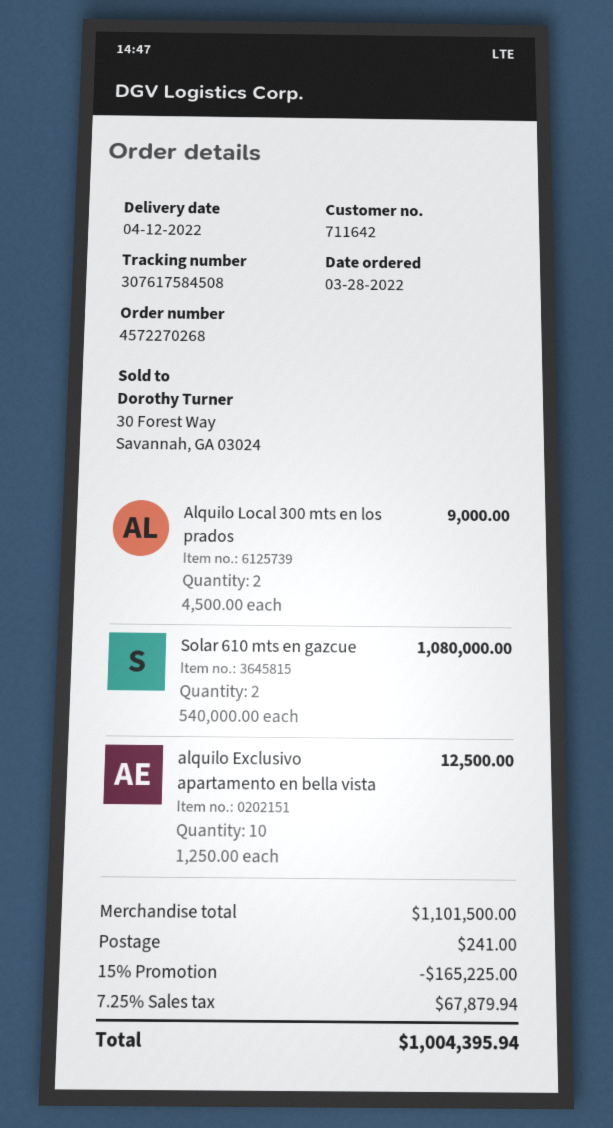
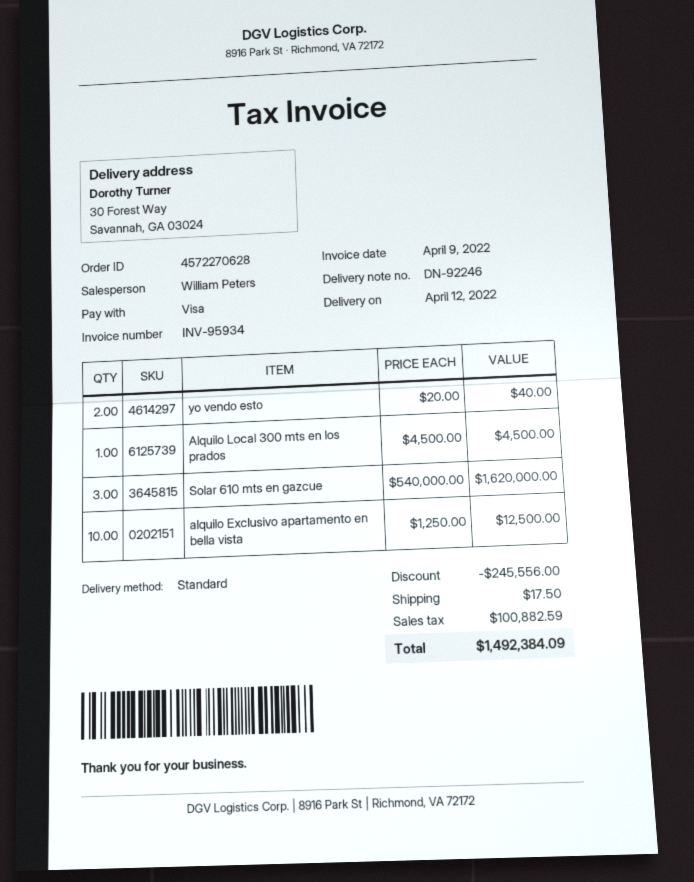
order number: 4572270268 -> 4572270628
Alquilo Local 300 mts en los prados: 2 x 4500.00 = 9000.00 -> 1 x 4500.00 = 4500.00
Solar 610 mts en gazcue: 2 x 540000.00 = 1080000.00 -> 3 x 540000.00 = 1620000.00
yo vendo esto: none -> 2 x 20.00 = 40.00
discount: 165225.00 -> 245556.00
shipping: 241.00 -> 17.50
tax: 67879.94 -> 100882.59
total: 1004395.94 -> 1492384.09

